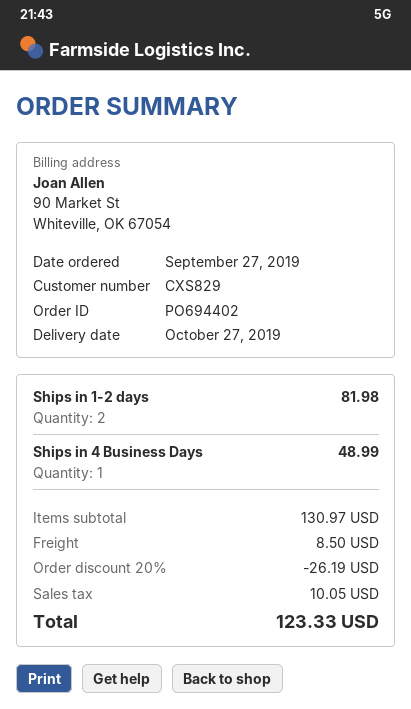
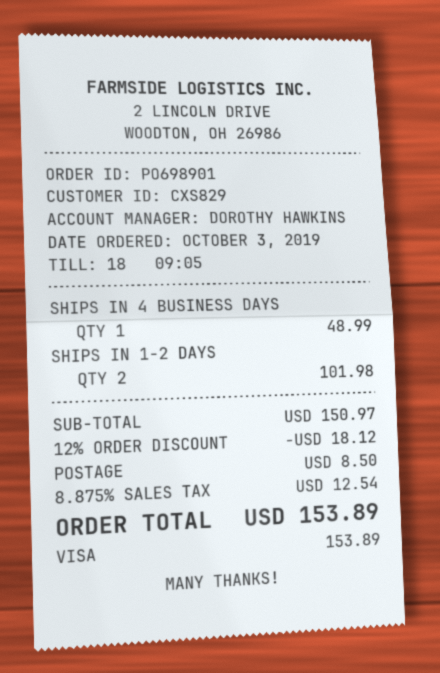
order number: PO694402 -> PO698901
order date: 2019-09-27 -> 2019-10-03
Ships in 1-2 days: 2 for 81.98 -> 2 for 101.98
subtotal: 130.97 -> 150.97
discount: 20% = 26.19 -> 12% = 18.12
tax: 10.05 -> 12.54
total: 123.33 -> 153.89

